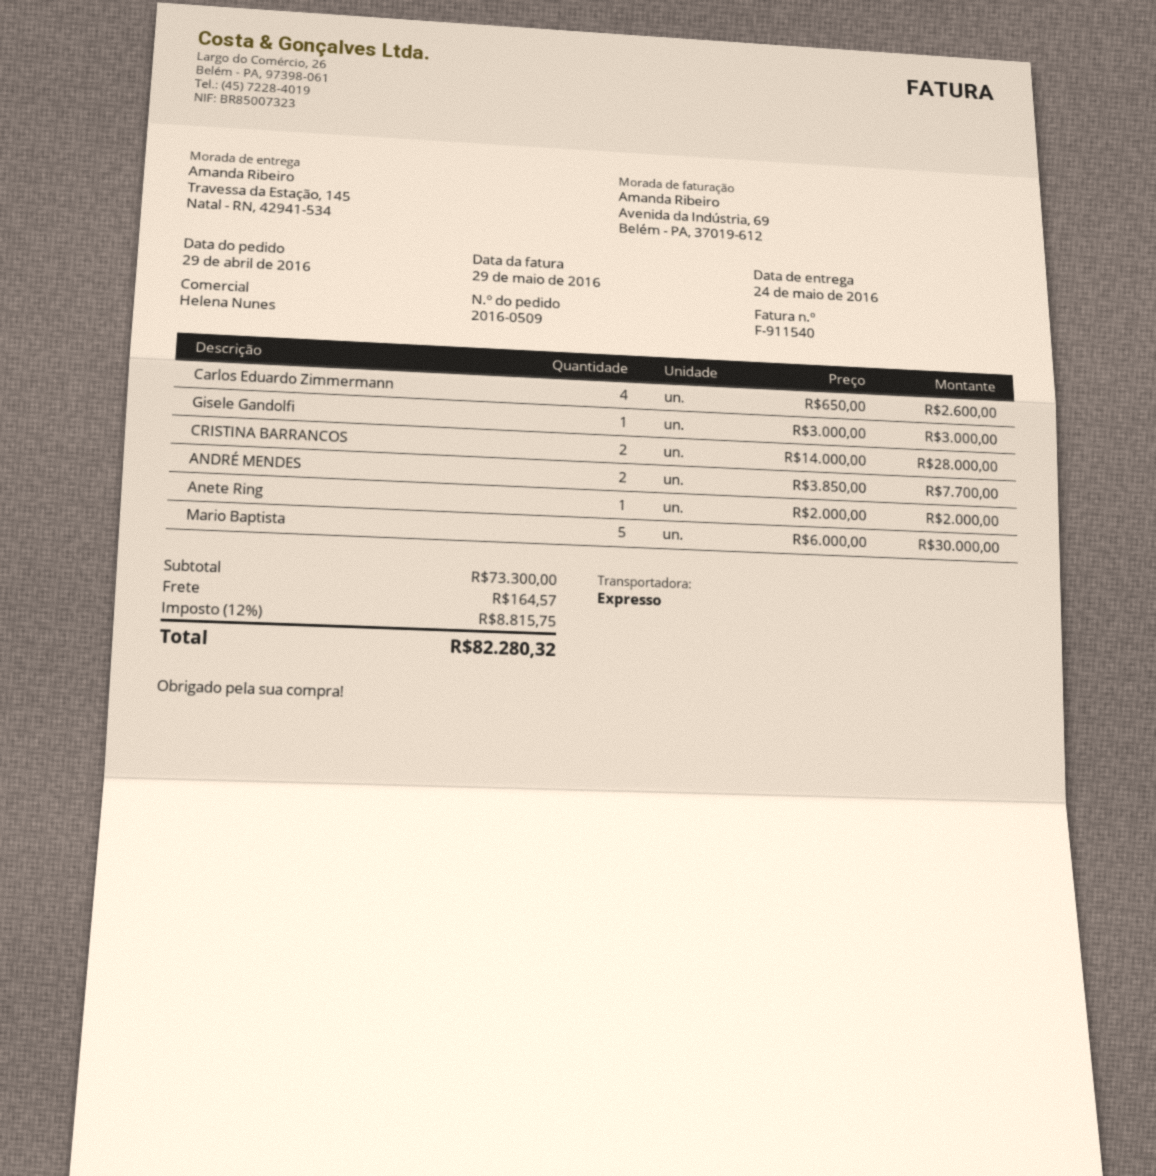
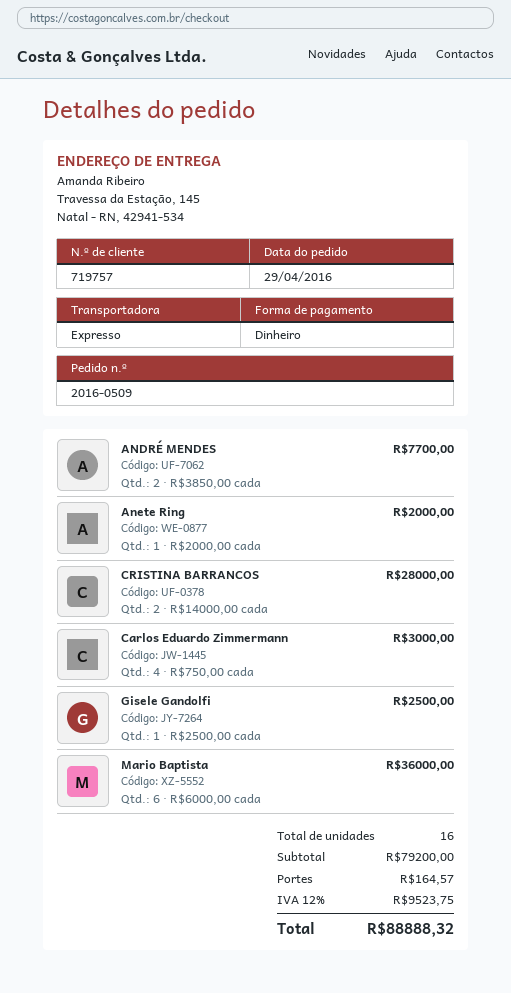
Carlos Eduardo Zimmermann: 4 x 650.00 = 2600.00 -> 4 x 750.00 = 3000.00
Gisele Gandolfi: 1 x 3000.00 = 3000.00 -> 1 x 2500.00 = 2500.00
Mario Baptista: 5 x 6000.00 = 30000.00 -> 6 x 6000.00 = 36000.00
subtotal: 73300.00 -> 79200.00
tax: 12% = 8815.75 -> 12% = 9523.75
total: 82280.32 -> 88888.32

